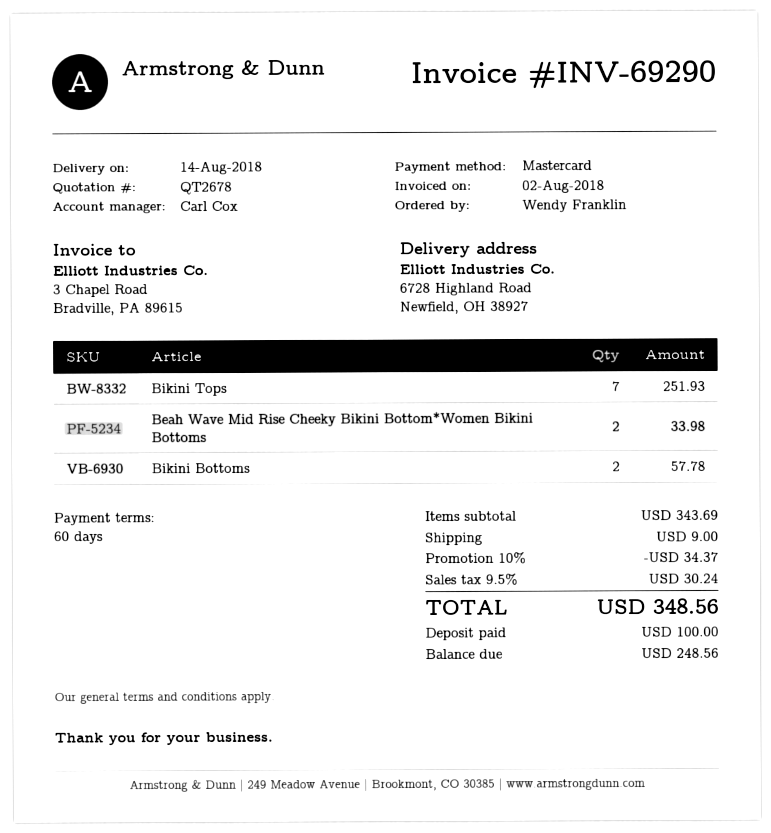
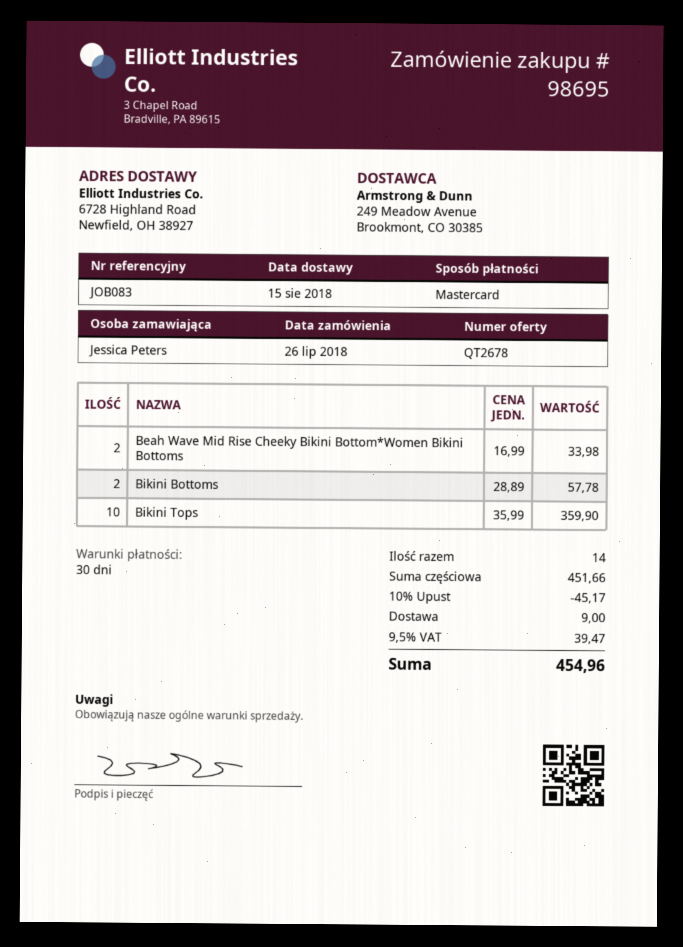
delivery date: 2018-08-14 -> 2018-08-15
payment terms: 60 days -> 30 days
ordered by: Wendy Franklin -> Jessica Peters
Bikini Tops: 7 for 251.93 -> 10 for 359.90
subtotal: 343.69 -> 451.66
discount: 10% = 34.37 -> 10% = 45.17
tax: 9.5% = 30.24 -> 9.5% = 39.47
total: 348.56 -> 454.96

